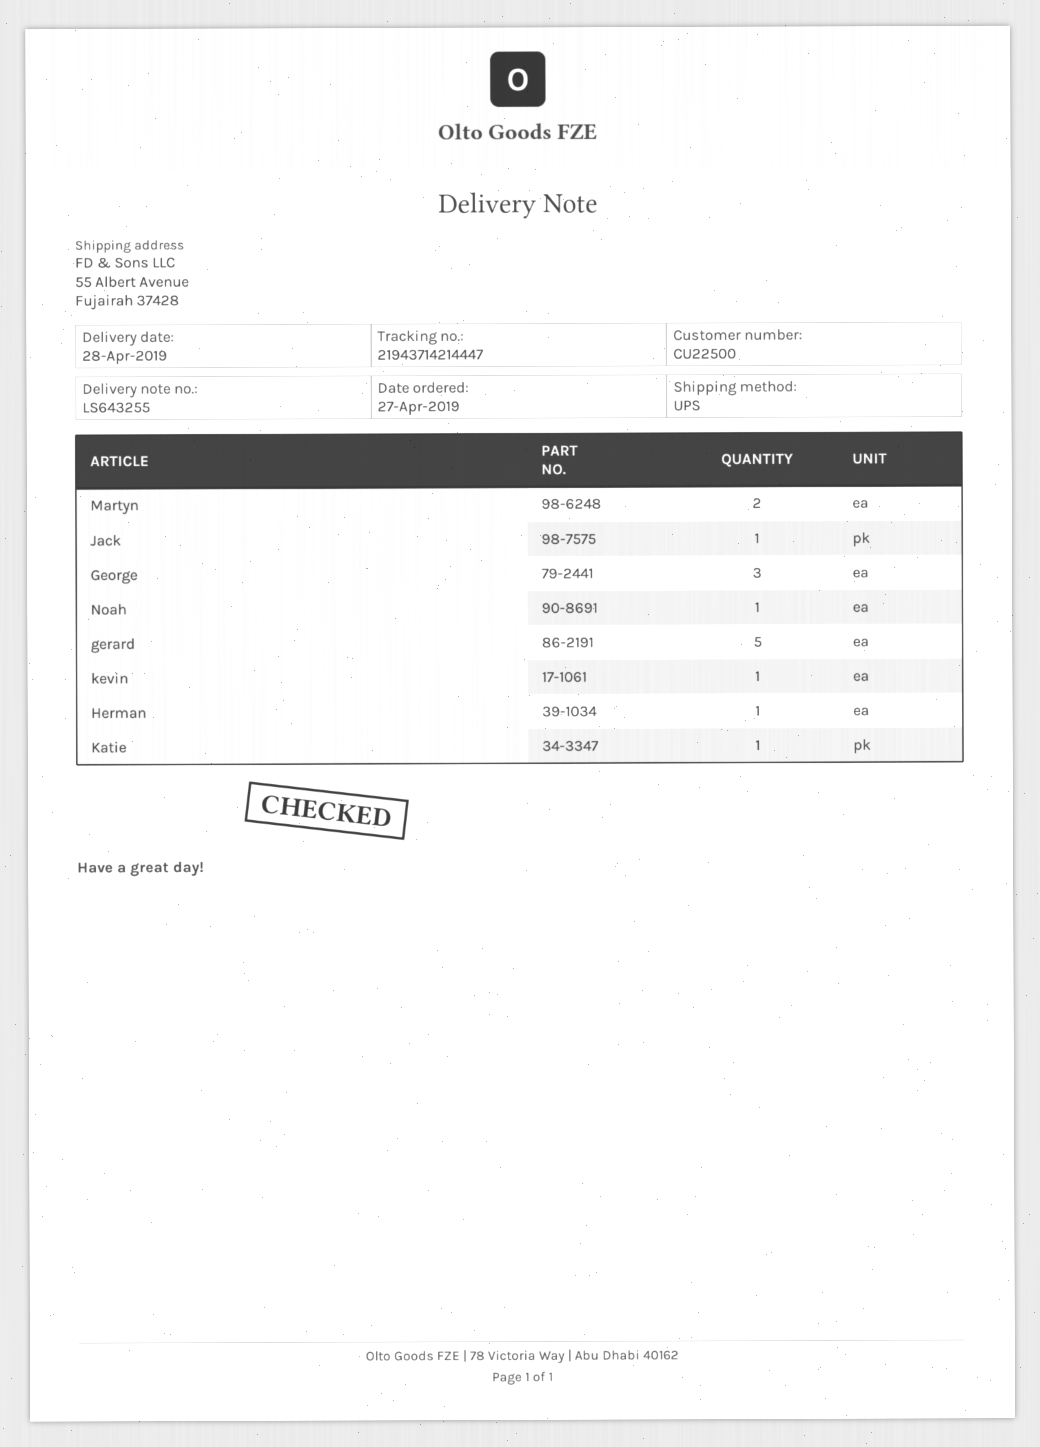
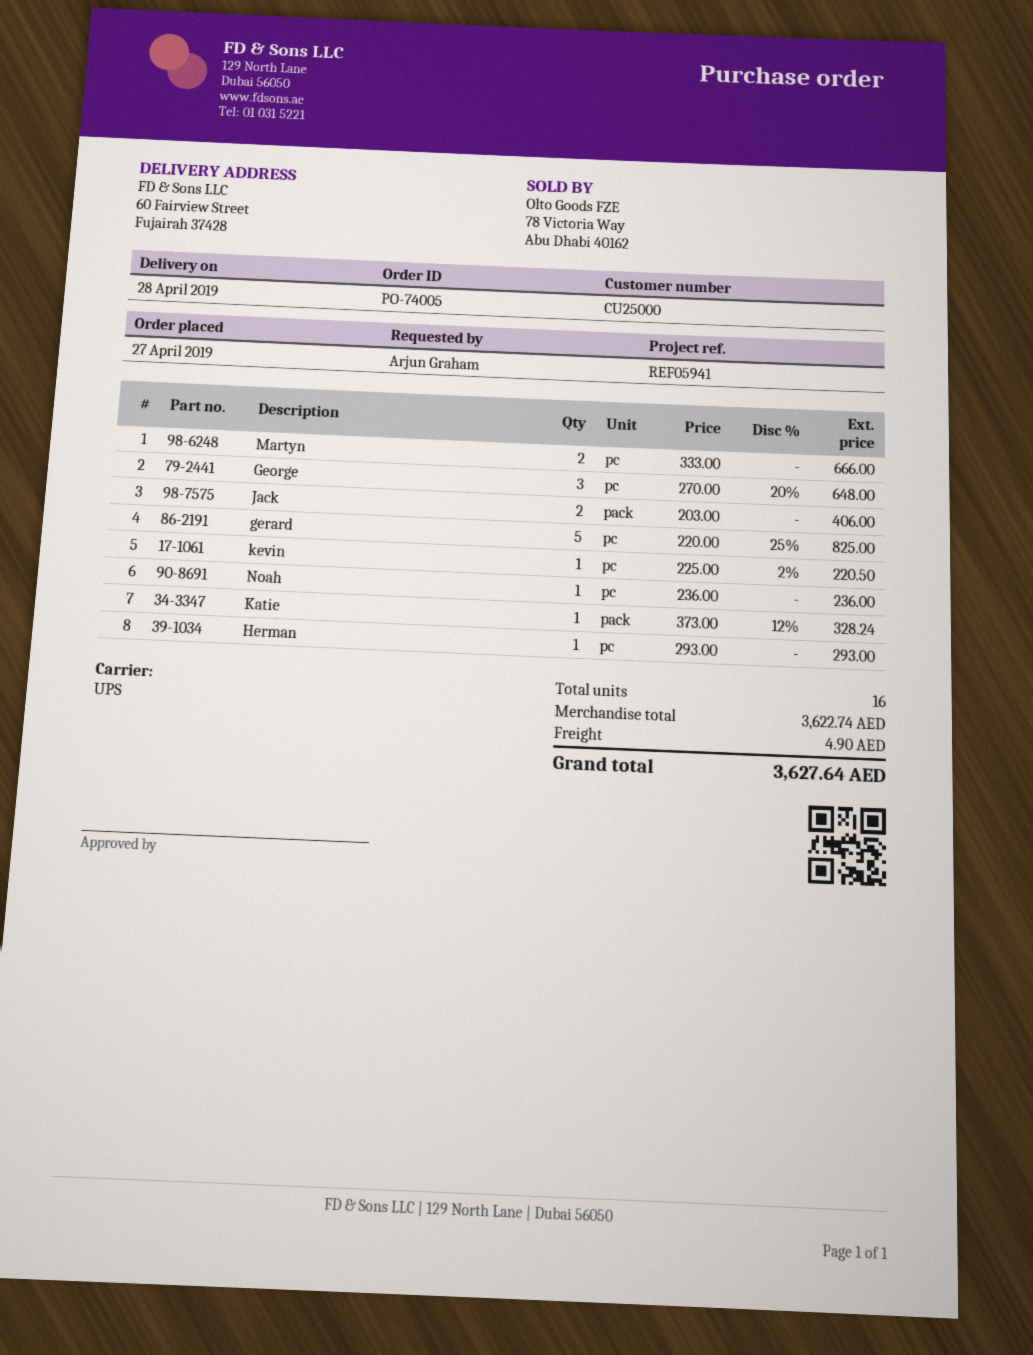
customer number: CU22500 -> CU25000
ship to: 55 Albert Avenue, Fujairah 37428 -> 60 Fairview Street, Fujairah 37428
Jack: 1 -> 2

